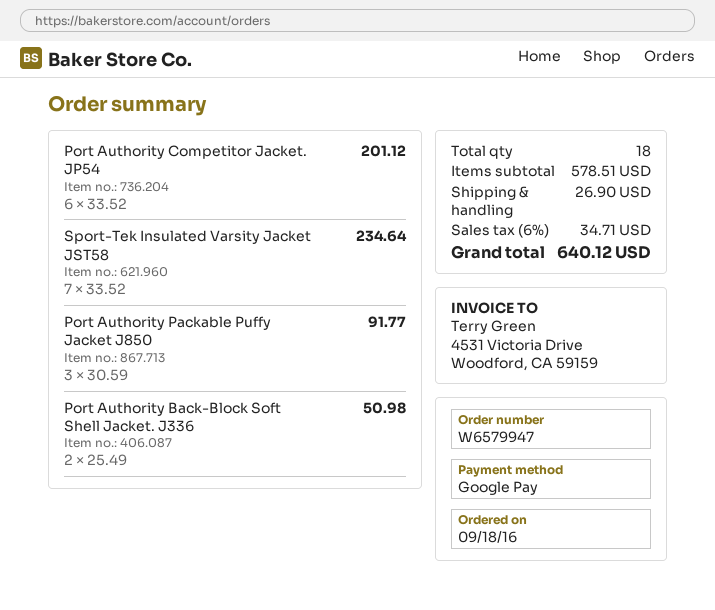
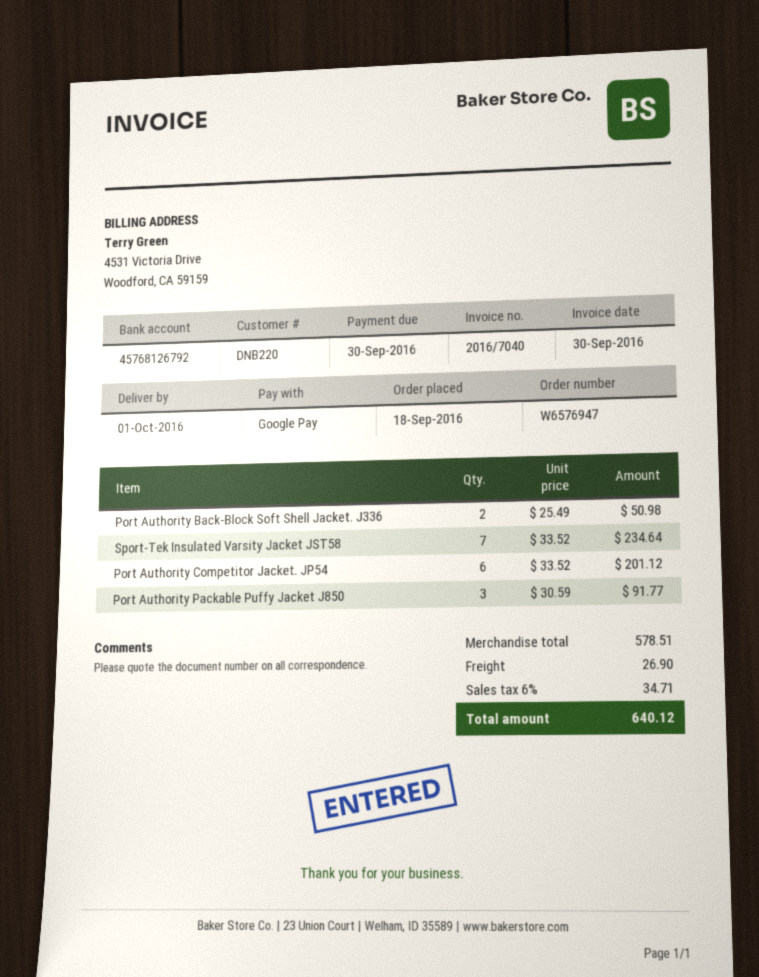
order number: W6579947 -> W6576947

